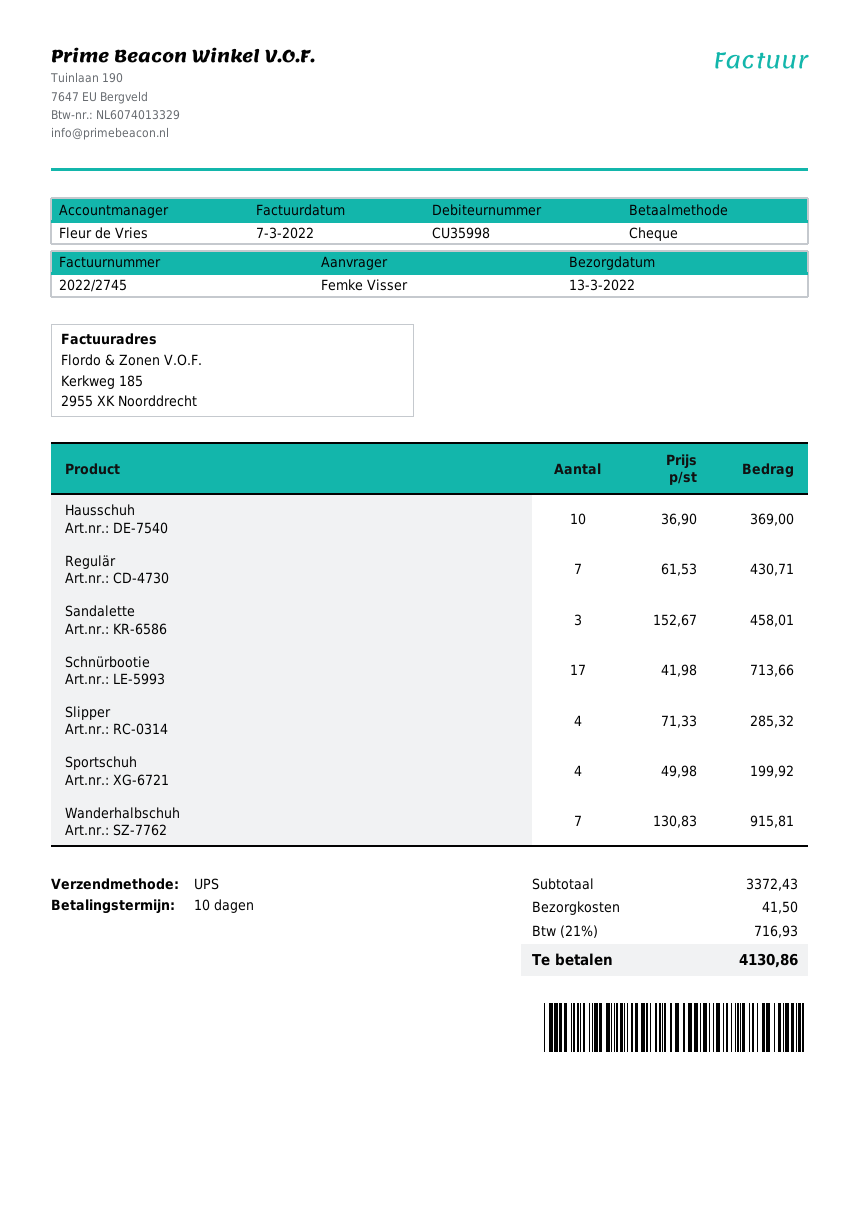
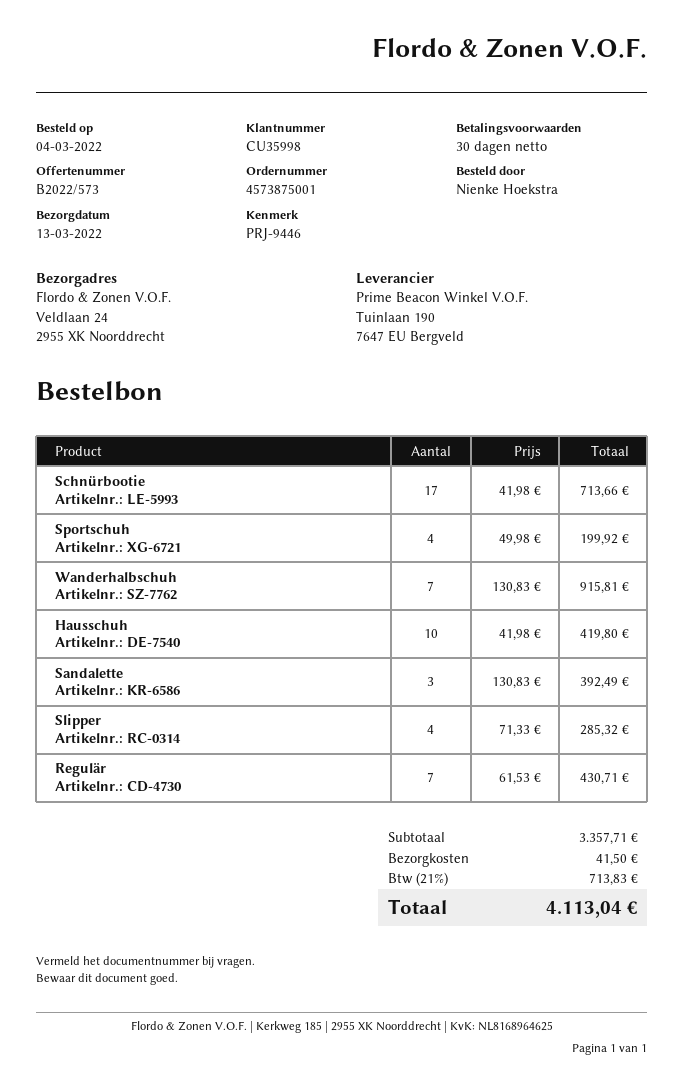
payment terms: 10 days -> 30 days
ordered by: Femke Visser -> Nienke Hoekstra
Hausschuh: 10 x 36.90 = 369.00 -> 10 x 41.98 = 419.80
Sandalette: 3 x 152.67 = 458.01 -> 3 x 130.83 = 392.49
subtotal: 3372.43 -> 3357.71
tax: 21% = 716.93 -> 21% = 713.83
total: 4130.86 -> 4113.04

